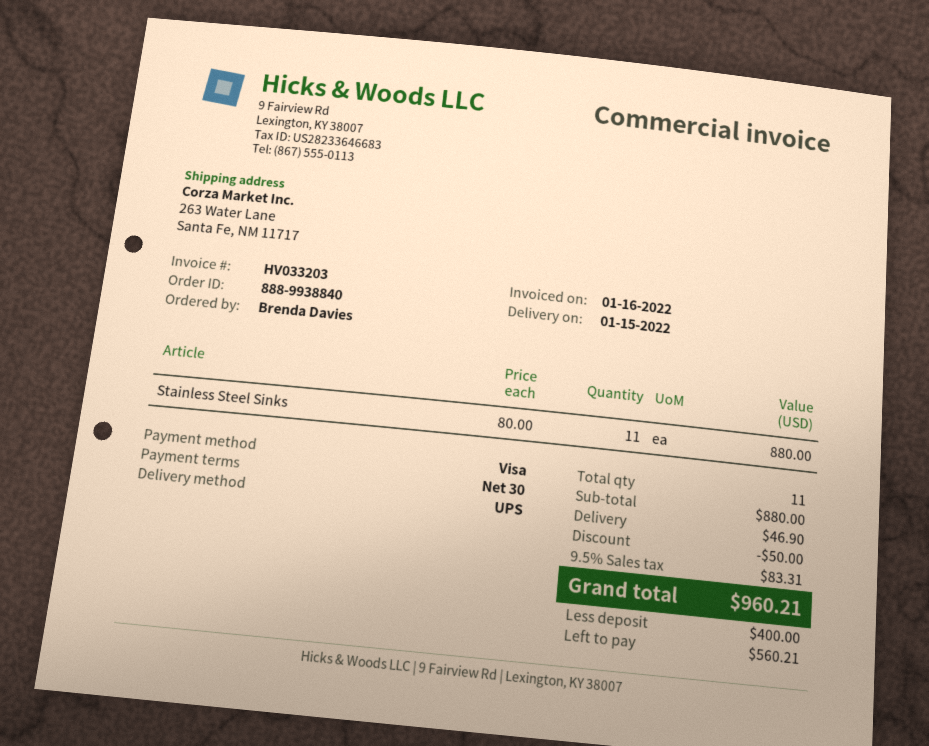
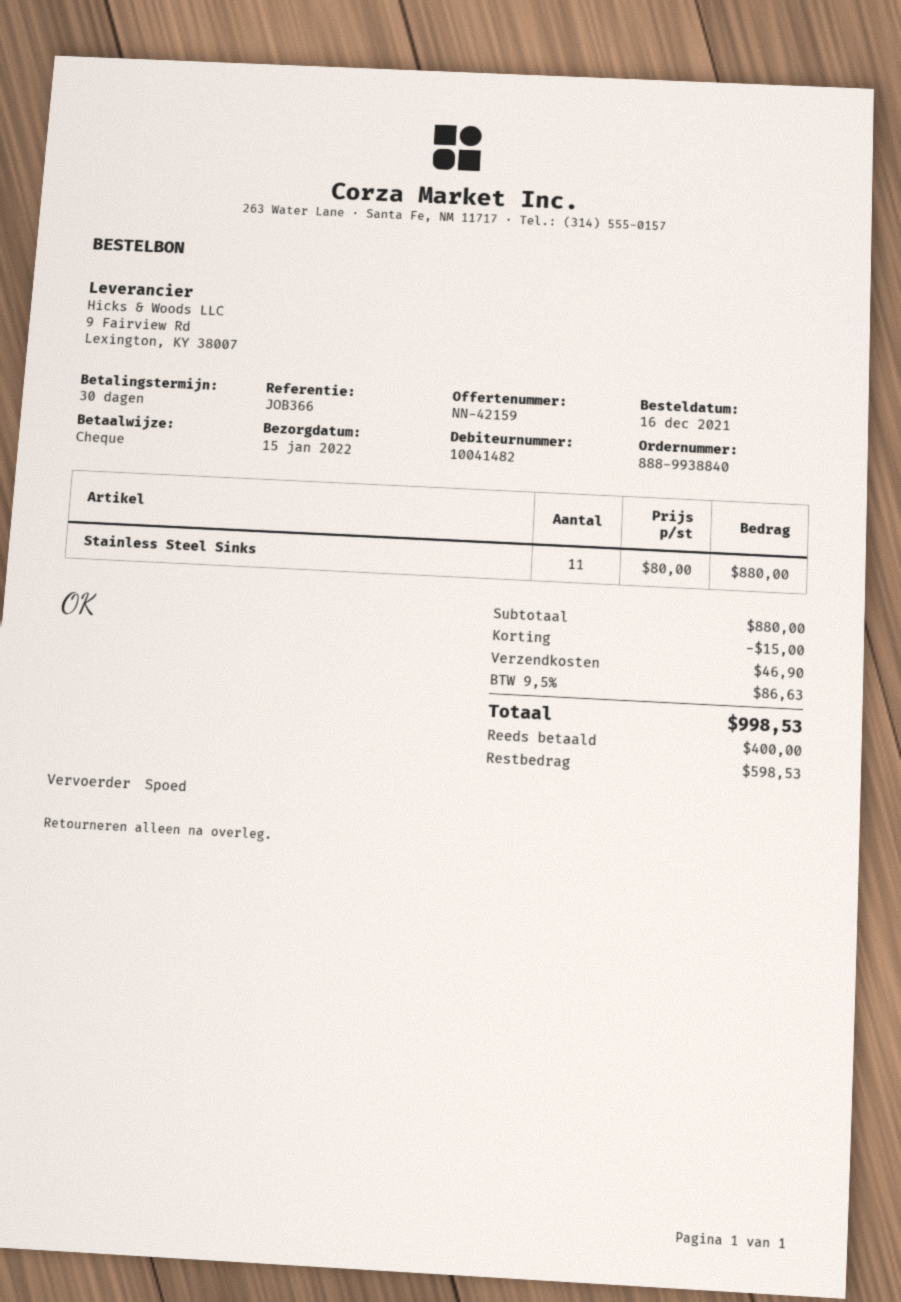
payment method: Visa -> cheque
shipping method: UPS -> express
discount: 50.00 -> 15.00
tax: 9.5% = 83.31 -> 9.5% = 86.63
total: 960.21 -> 998.53
balance: 560.21 -> 598.53

